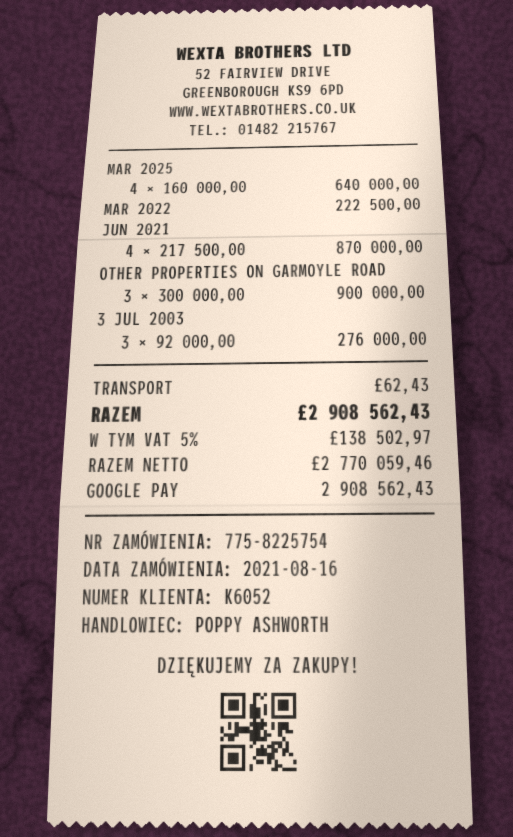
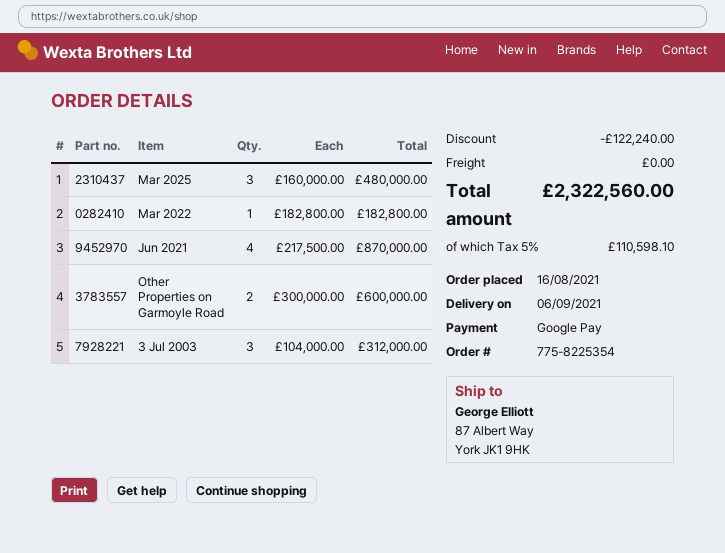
order number: 775-8225754 -> 775-8225354
MAR 2025: 4 x 160000.00 = 640000.00 -> 3 x 160000.00 = 480000.00
MAR 2022: 1 x 222500.00 = 222500.00 -> 1 x 182800.00 = 182800.00
OTHER PROPERTIES ON GARMOYLE ROAD: 3 x 300000.00 = 900000.00 -> 2 x 300000.00 = 600000.00
3 JUL 2003: 3 x 92000.00 = 276000.00 -> 3 x 104000.00 = 312000.00
discount: none -> 122240.00
shipping: 62.43 -> 0.00
tax: 5% = 138502.97 -> 5% = 110598.10
total: 2908562.43 -> 2322560.00

